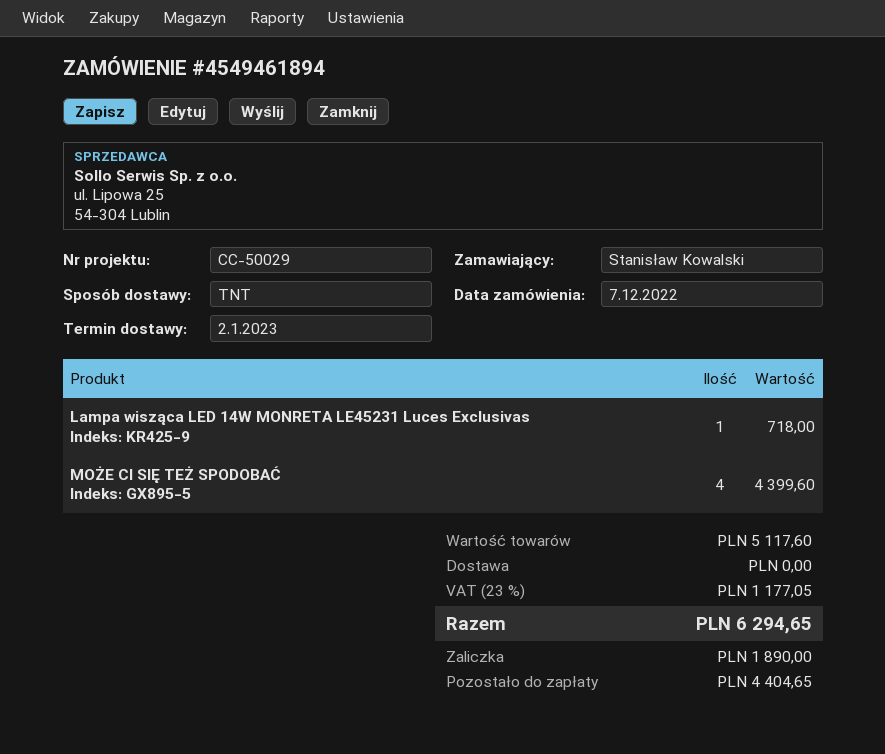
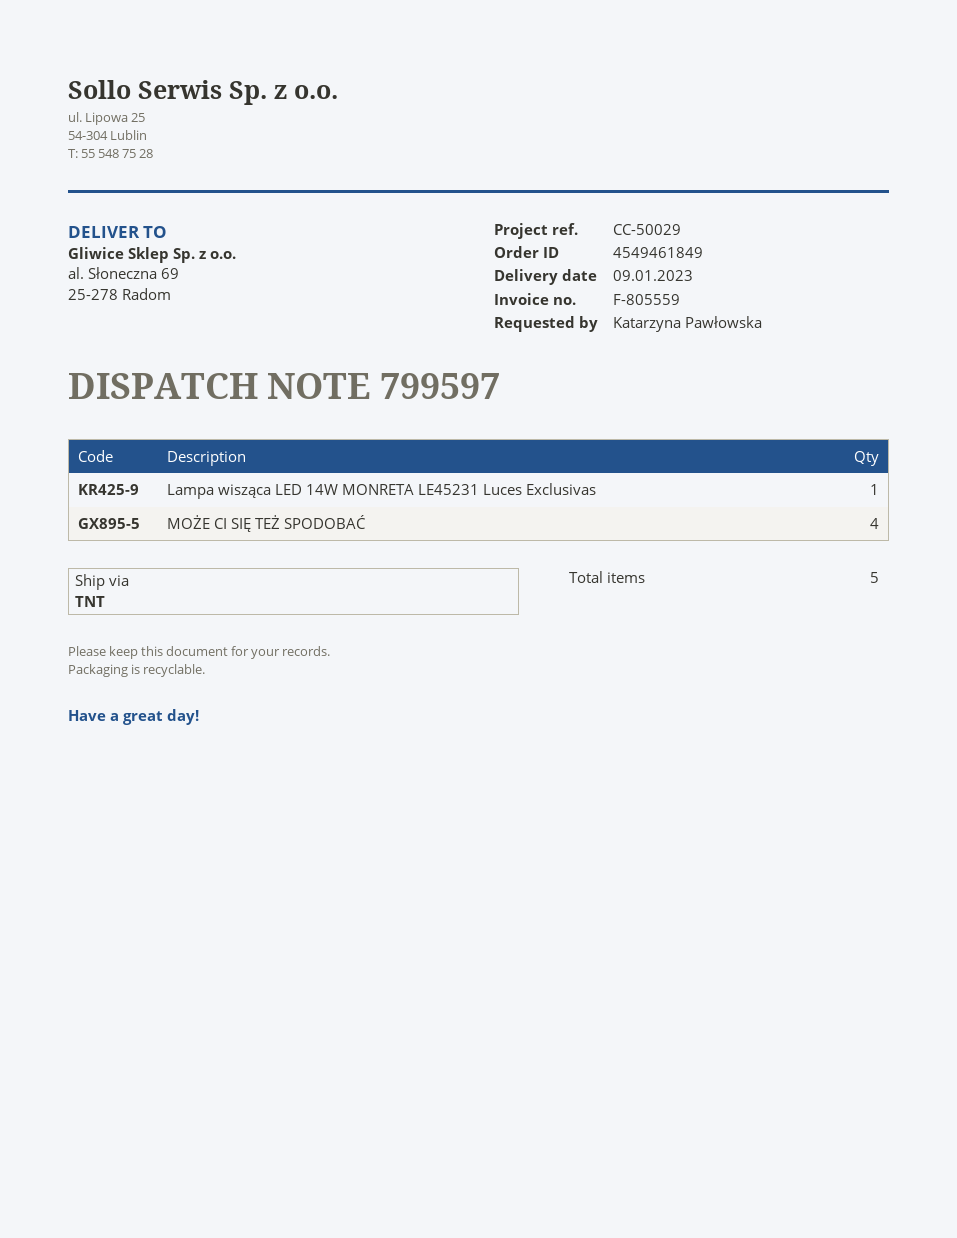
order number: 4549461894 -> 4549461849
delivery date: 2023-01-02 -> 2023-01-09
ordered by: Stanisław Kowalski -> Katarzyna Pawłowska

